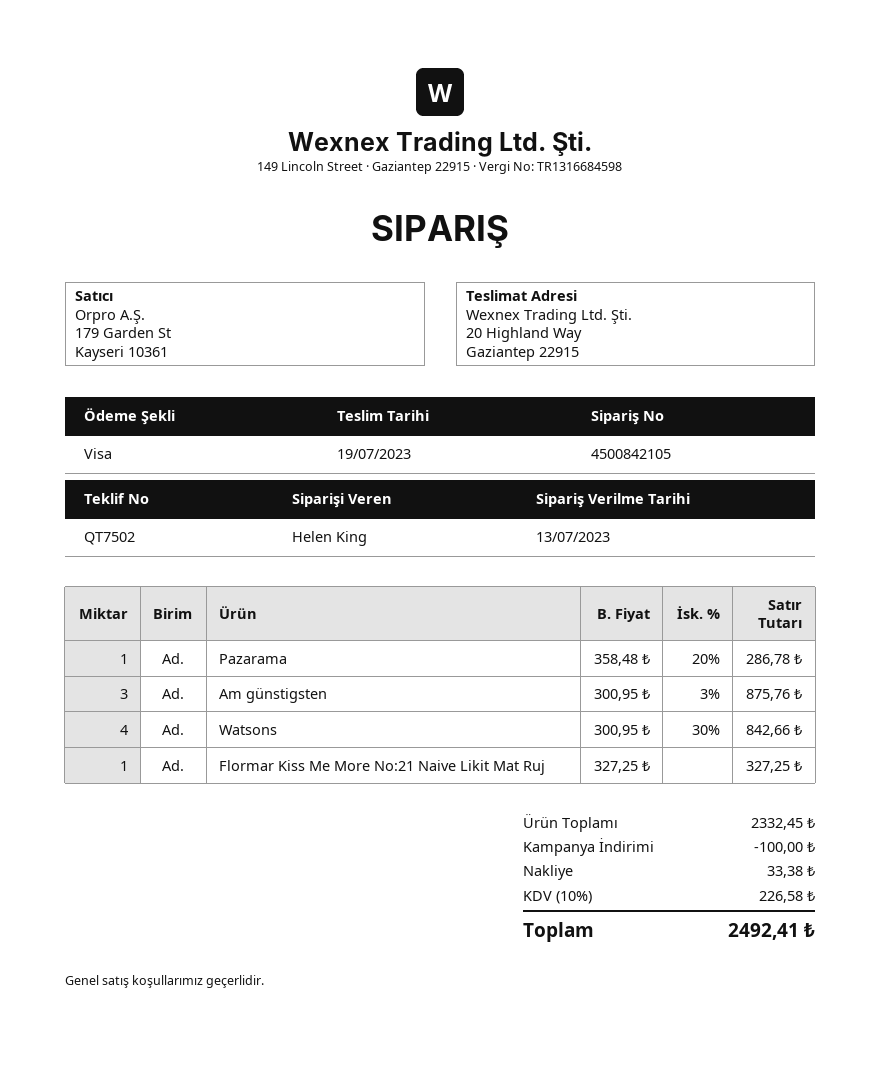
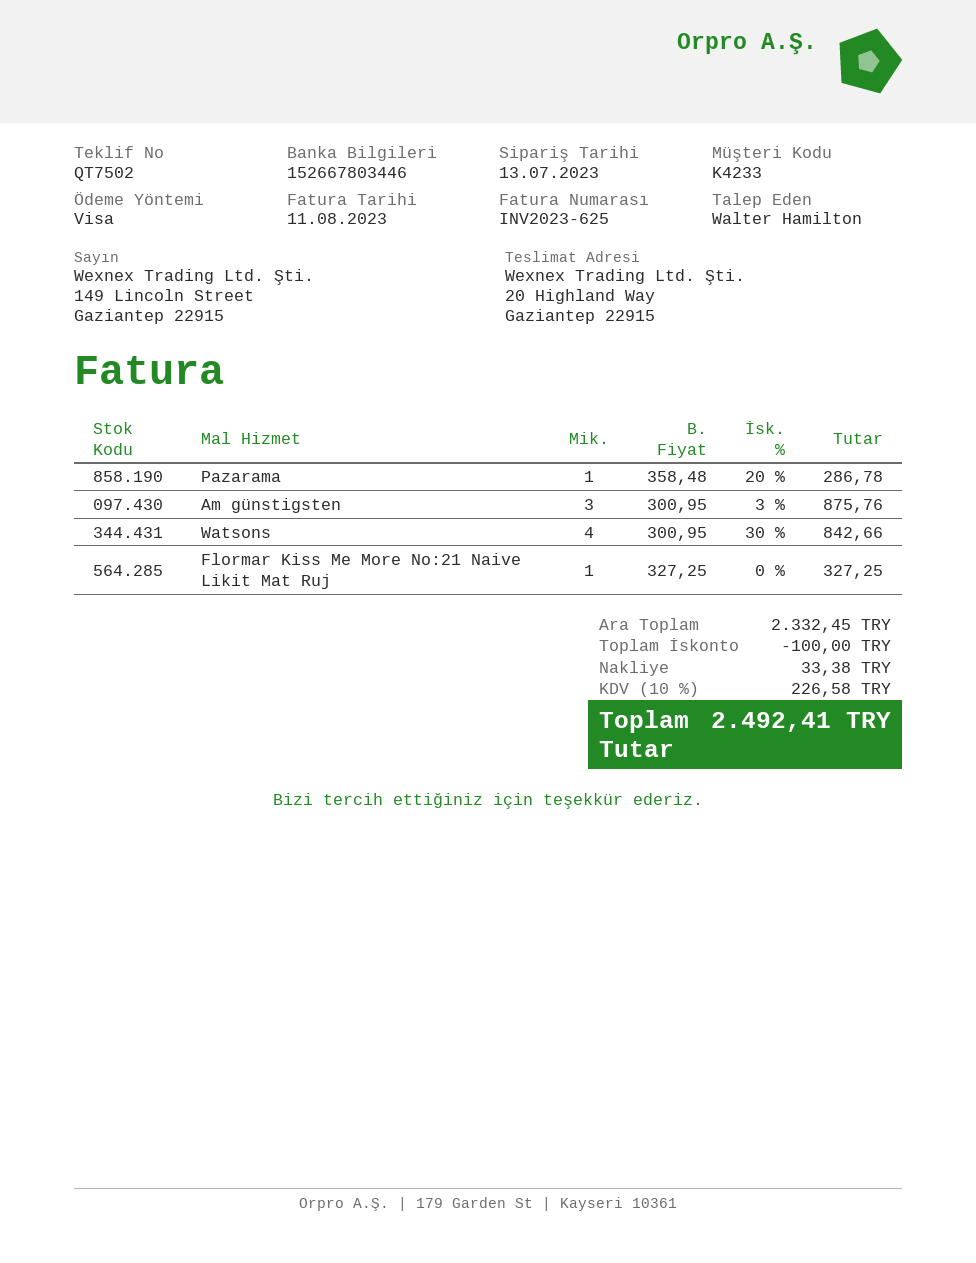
ordered by: Helen King -> Walter Hamilton

